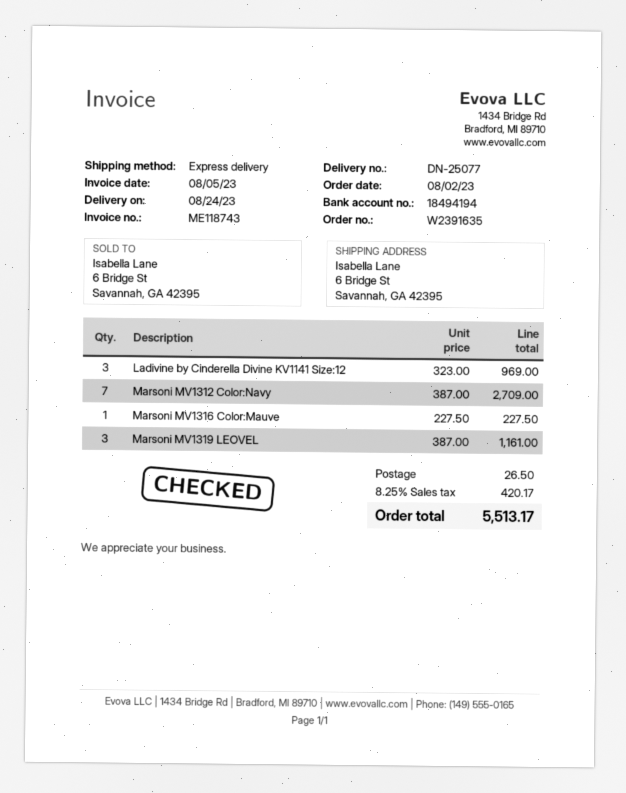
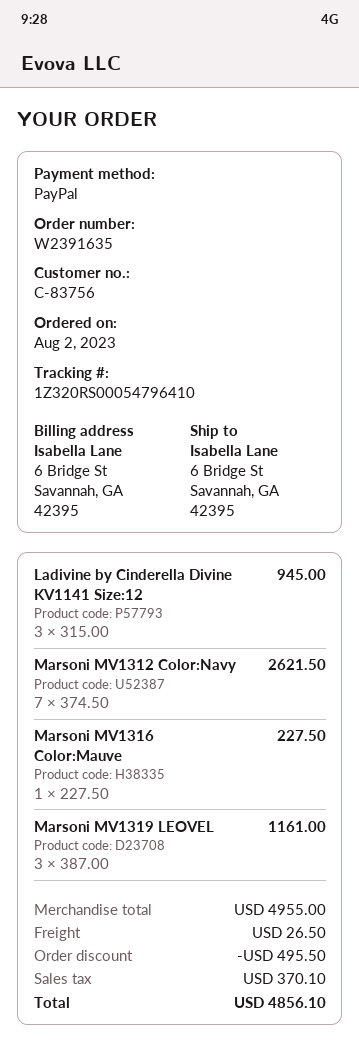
Ladivine by Cinderella Divine KV1141 Size:12: 3 x 323.00 = 969.00 -> 3 x 315.00 = 945.00
Marsoni MV1312 Color:Navy: 7 x 387.00 = 2709.00 -> 7 x 374.50 = 2621.50
discount: none -> 495.50
tax: 420.17 -> 370.10
total: 5513.17 -> 4856.10

